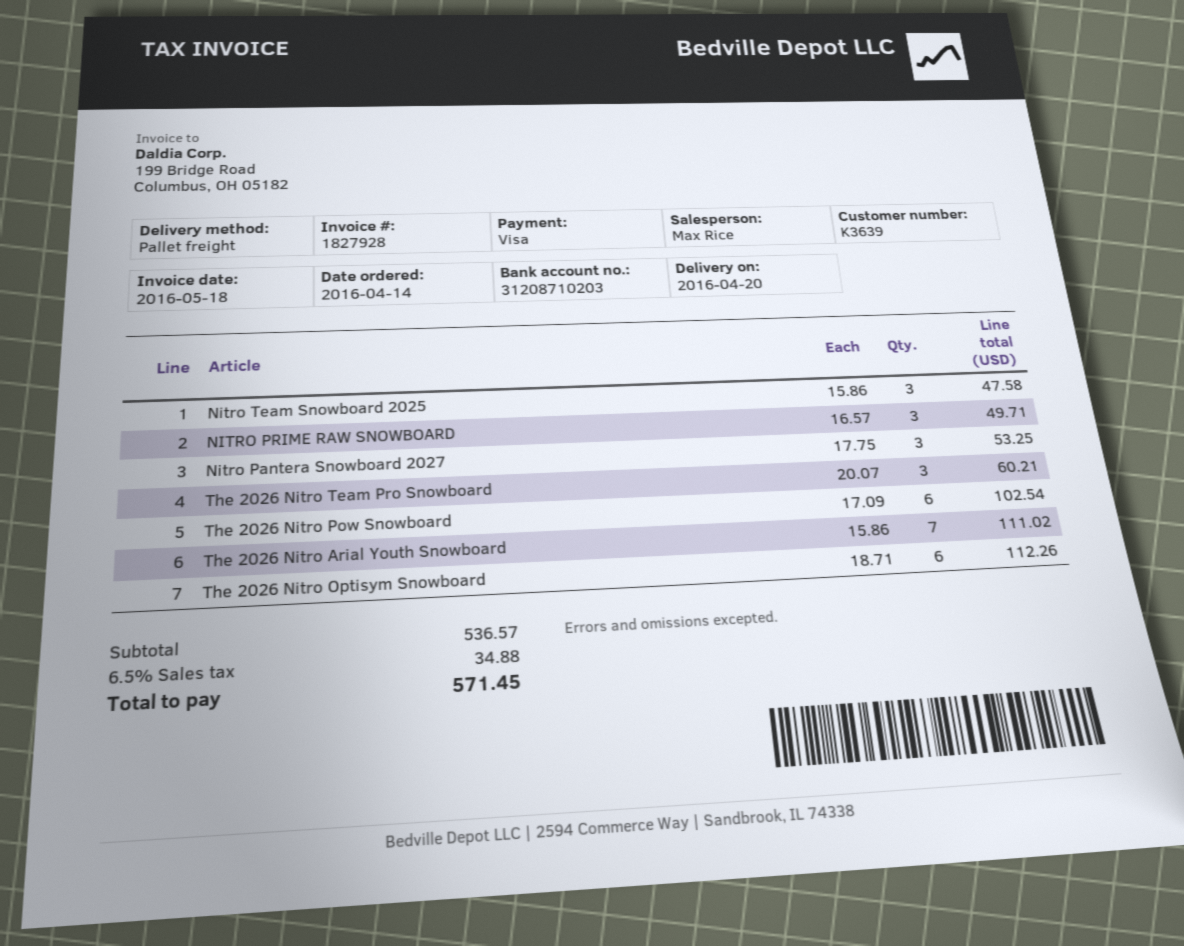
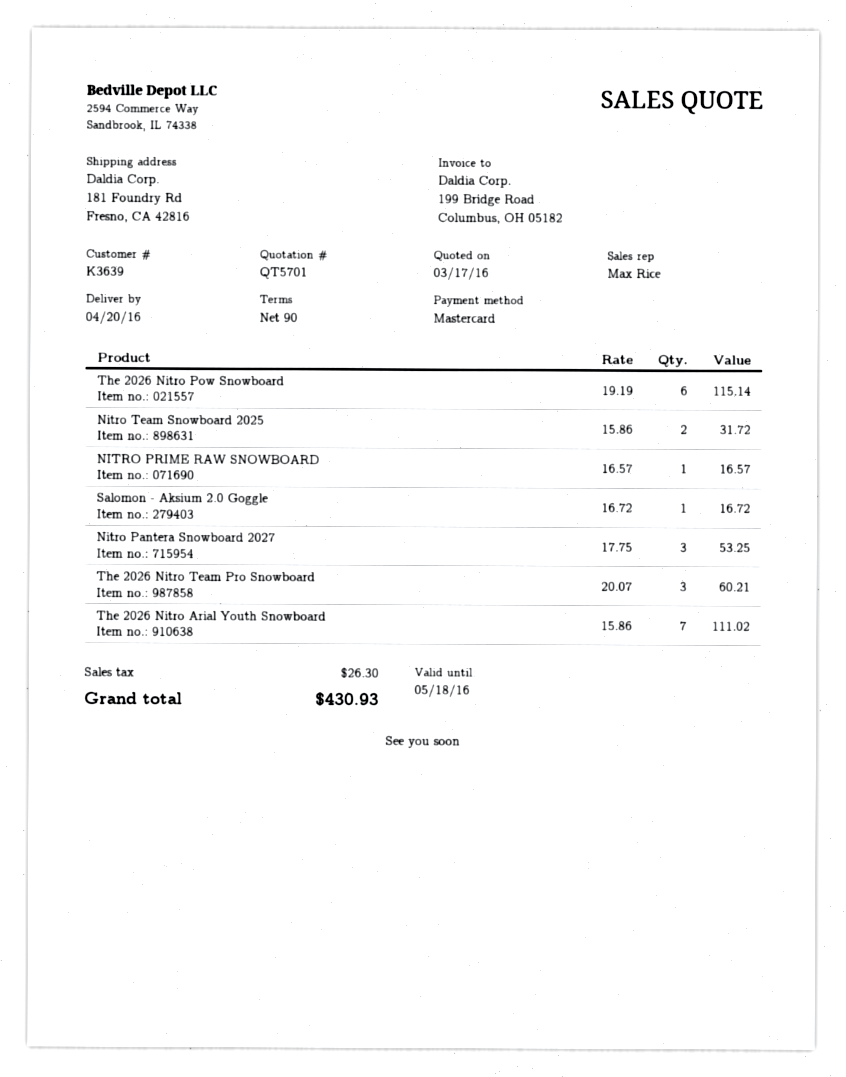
payment method: Visa -> Mastercard
Nitro Team Snowboard 2025: 3 x 15.86 = 47.58 -> 2 x 15.86 = 31.72
NITRO PRIME RAW SNOWBOARD: 3 x 16.57 = 49.71 -> 1 x 16.57 = 16.57
The 2026 Nitro Pow Snowboard: 6 x 17.09 = 102.54 -> 6 x 19.19 = 115.14
The 2026 Nitro Optisym Snowboard: 6 x 18.71 = 112.26 -> none
Salomon - Aksium 2.0 Goggle: none -> 1 x 16.72 = 16.72
tax: 34.88 -> 26.30
total: 571.45 -> 430.93

